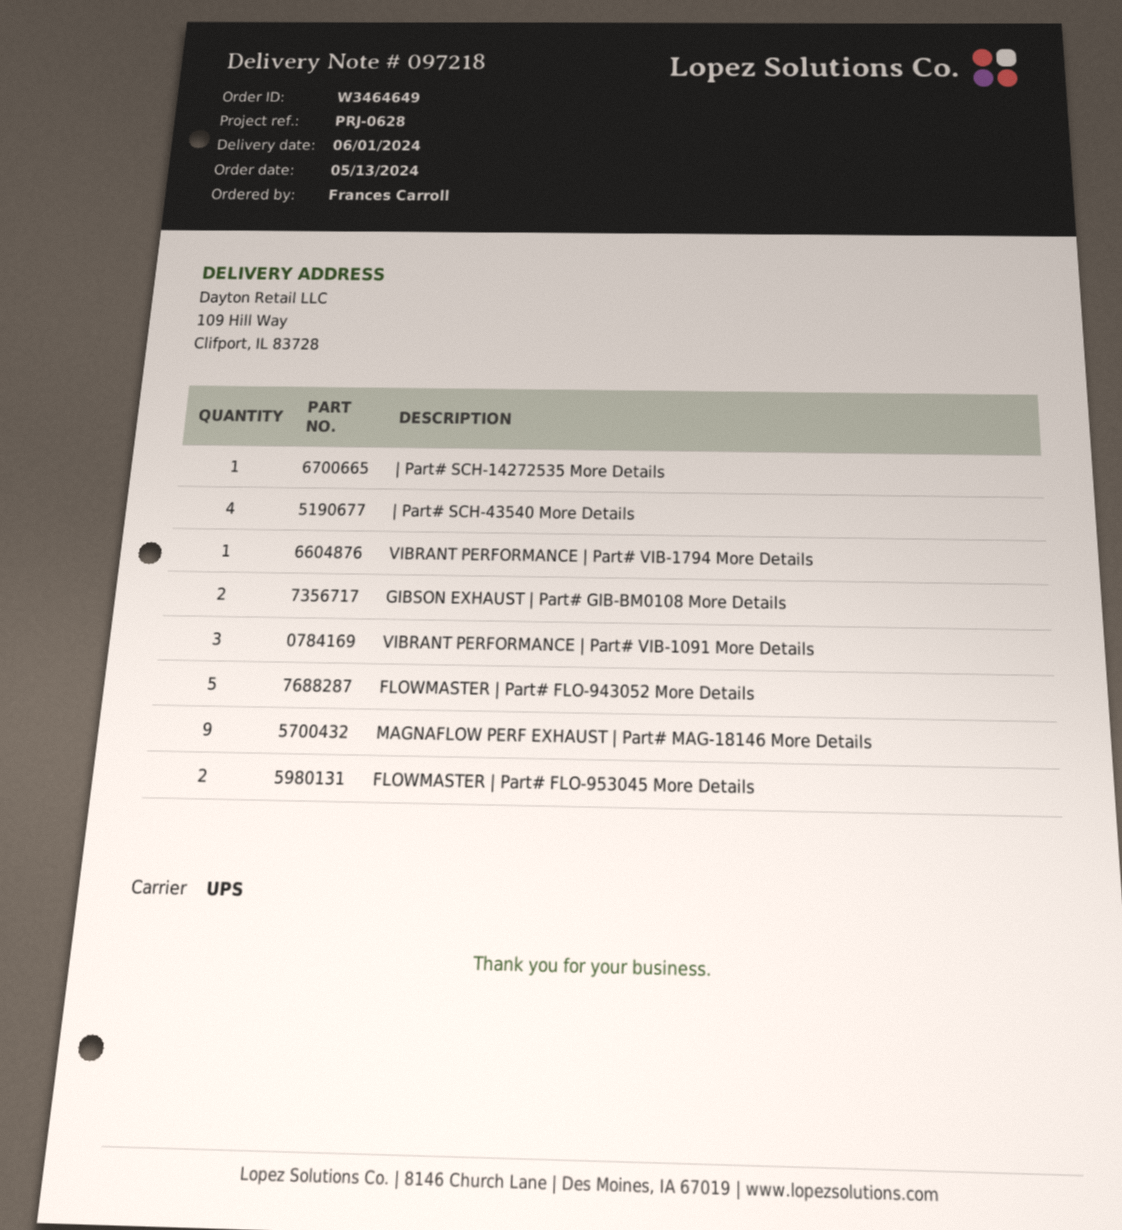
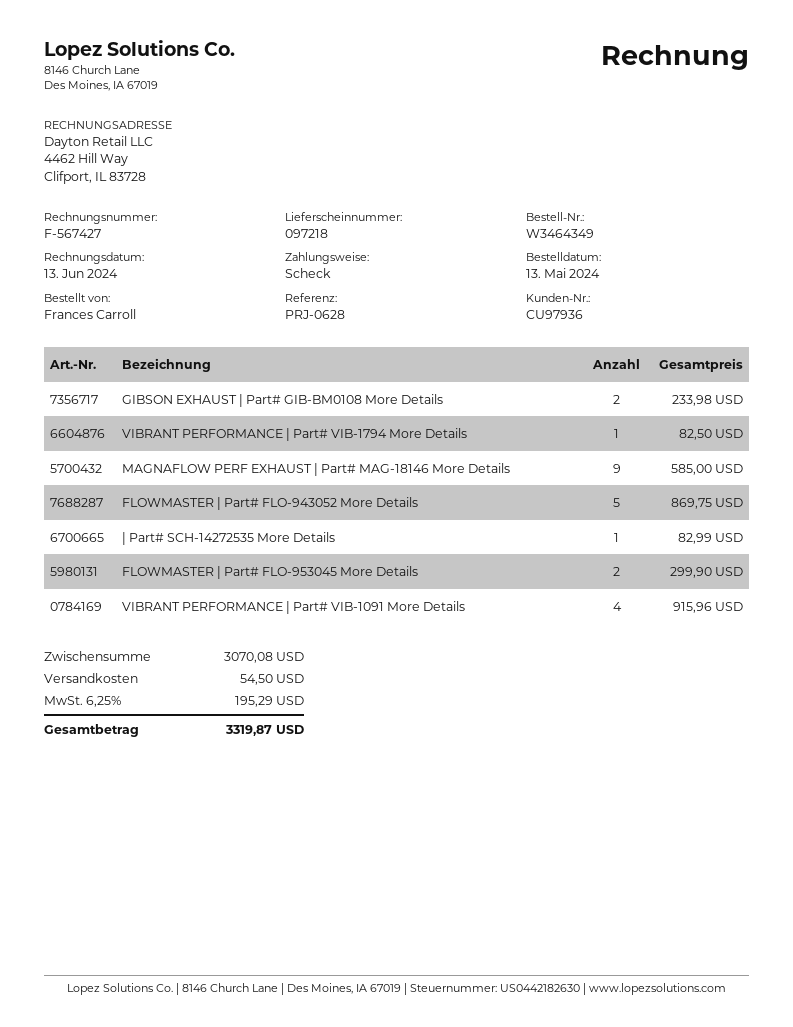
order number: W3464649 -> W3464349
| Part# SCH-43540 More Details: 4 -> none
VIBRANT PERFORMANCE | Part# VIB-1091 More Details: 3 -> 4

